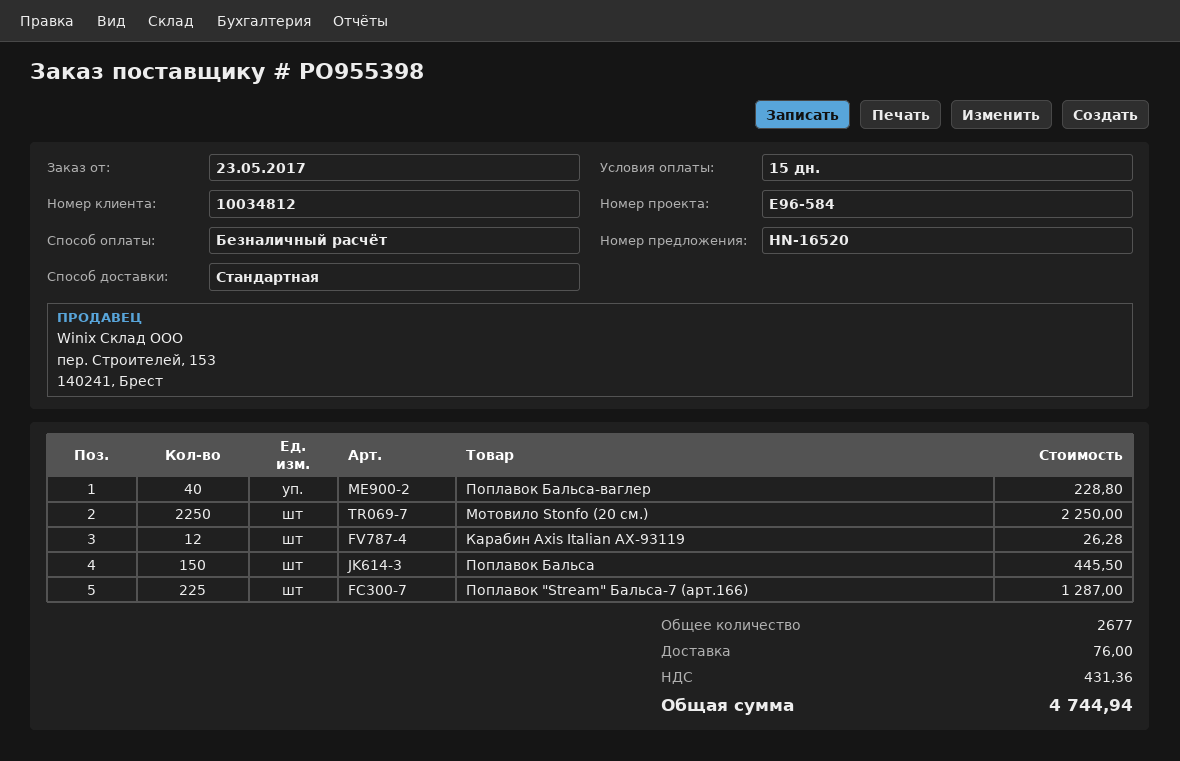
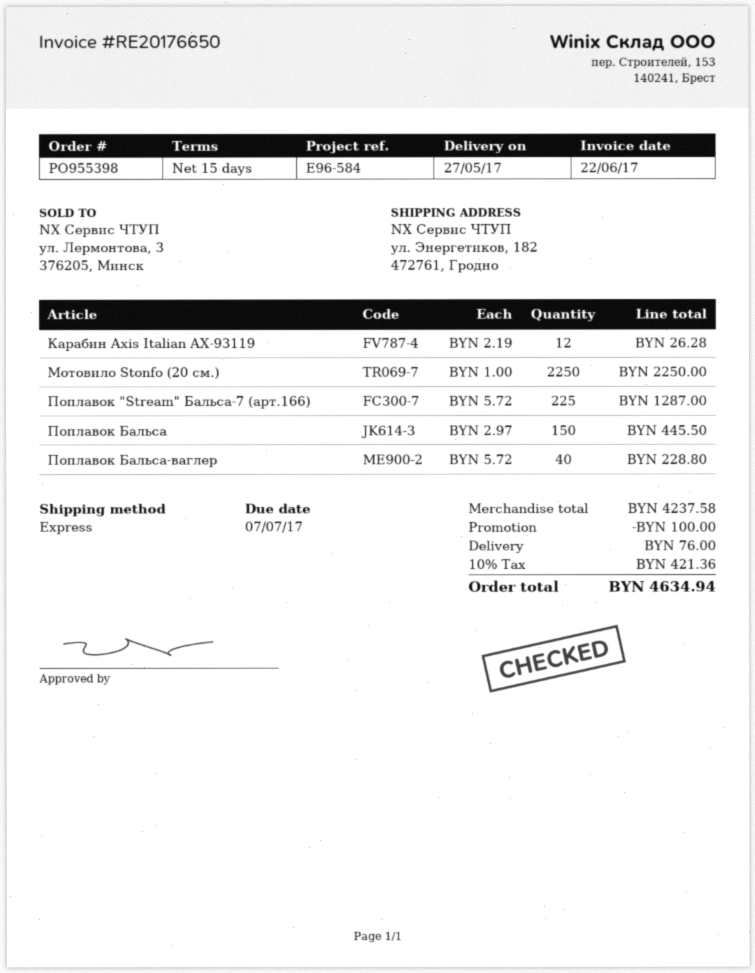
shipping method: standard -> express
discount: none -> 100.00
tax: 431.36 -> 421.36
total: 4744.94 -> 4634.94

